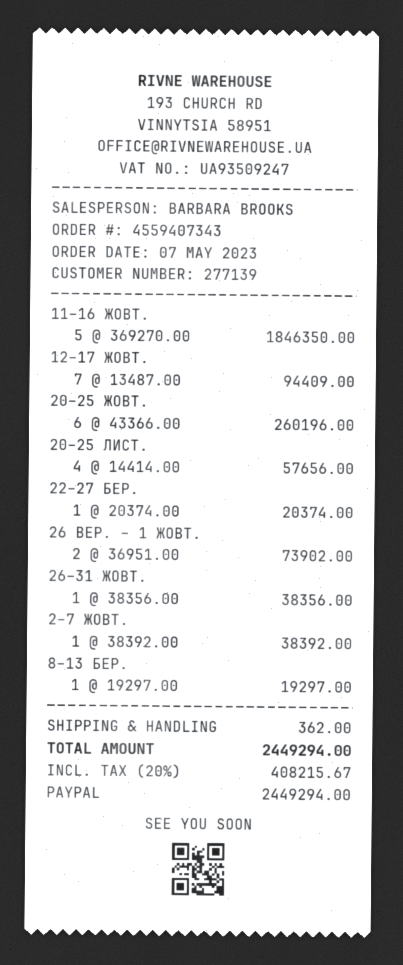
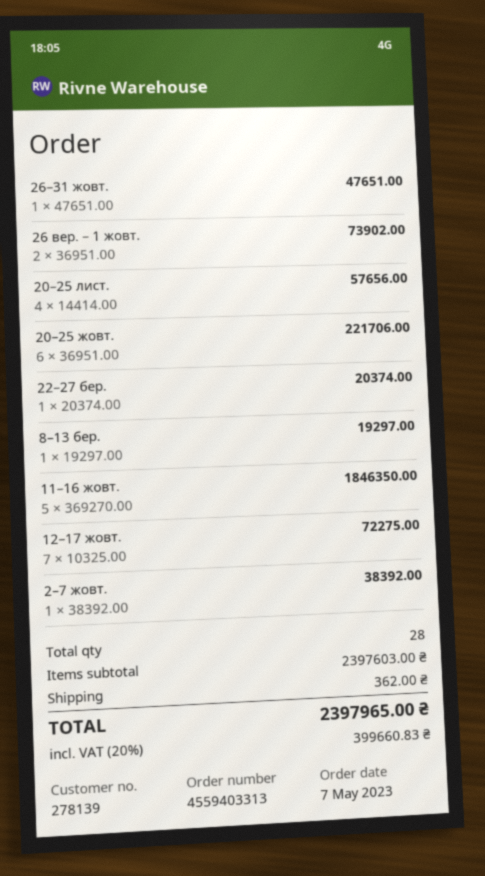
order number: 4559407343 -> 4559403313
customer number: 277139 -> 278139
12–17 ЖОВТ.: 7 x 13487.00 = 94409.00 -> 7 x 10325.00 = 72275.00
20–25 ЖОВТ.: 6 x 43366.00 = 260196.00 -> 6 x 36951.00 = 221706.00
26–31 ЖОВТ.: 1 x 38356.00 = 38356.00 -> 1 x 47651.00 = 47651.00
tax: 20% = 408215.67 -> 20% = 399660.83
total: 2449294.00 -> 2397965.00

